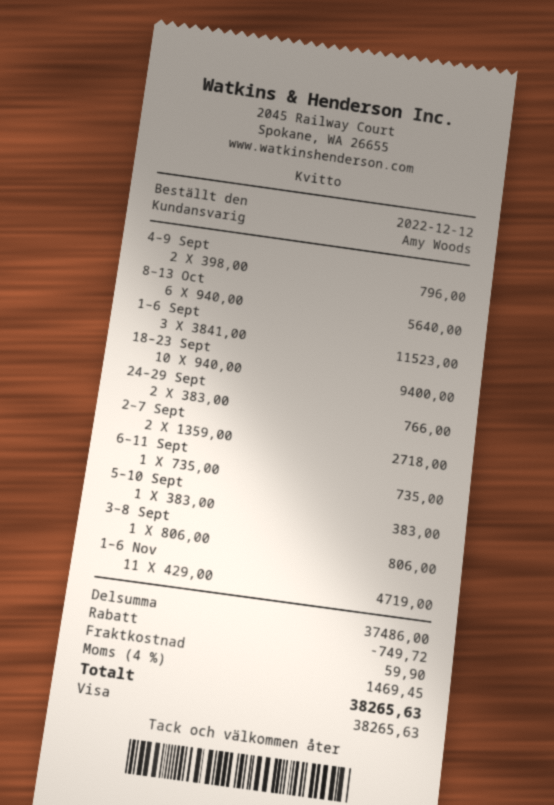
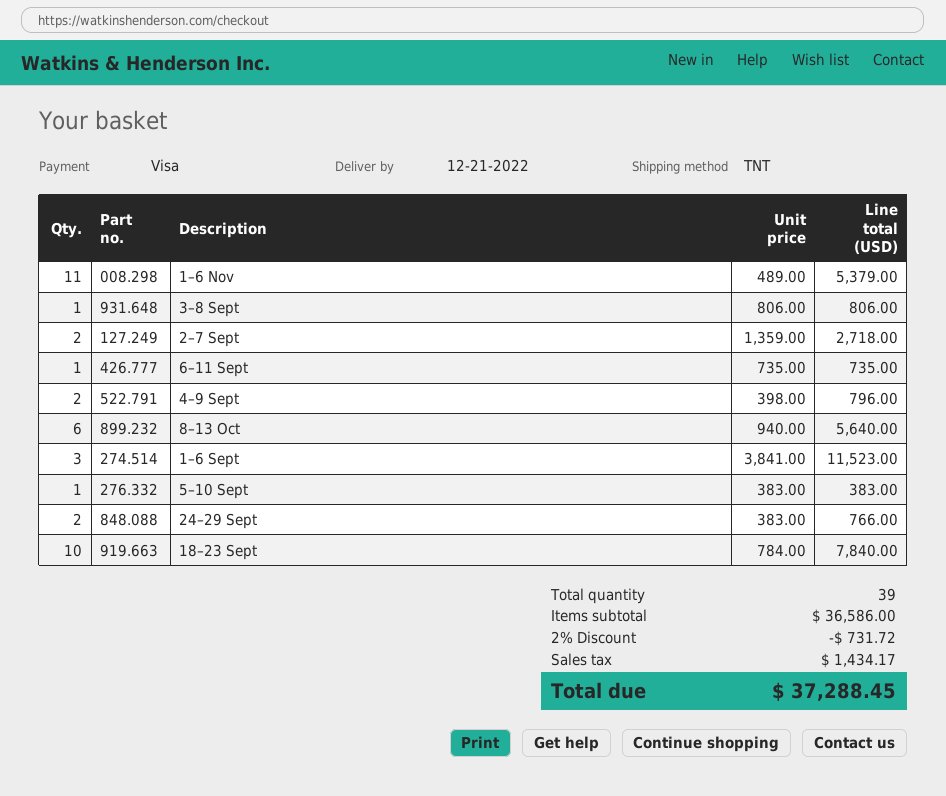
18–23 Sept: 10 x 940.00 = 9400.00 -> 10 x 784.00 = 7840.00
1–6 Nov: 11 x 429.00 = 4719.00 -> 11 x 489.00 = 5379.00
subtotal: 37486.00 -> 36586.00
discount: 749.72 -> 731.72
shipping: 59.90 -> none
tax: 1469.45 -> 1434.17
total: 38265.63 -> 37288.45

